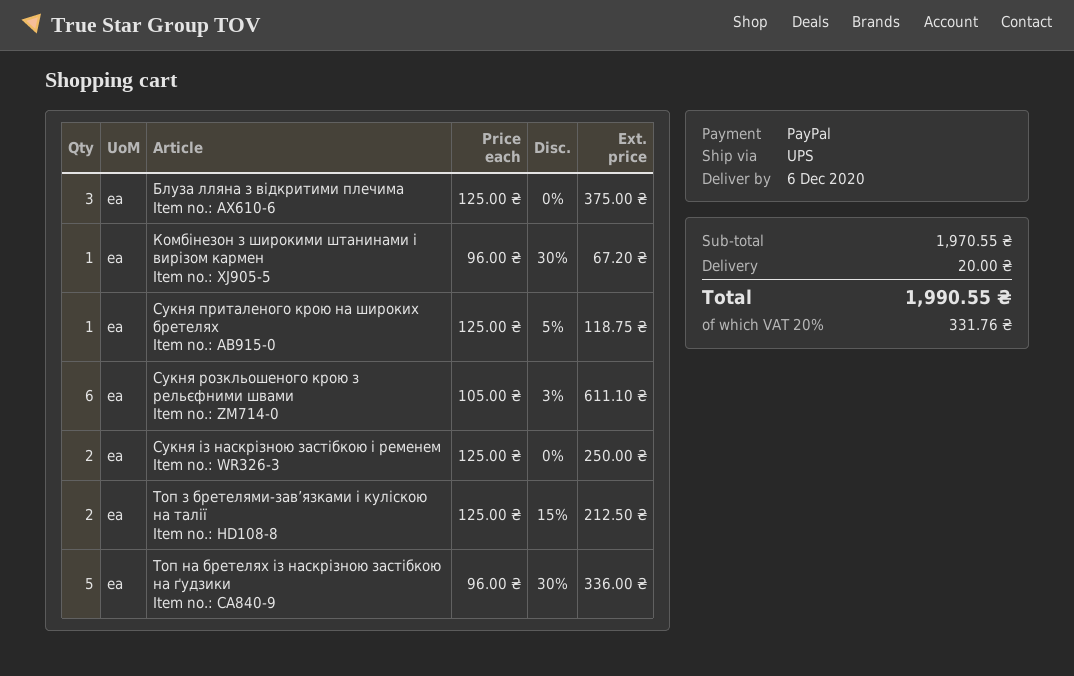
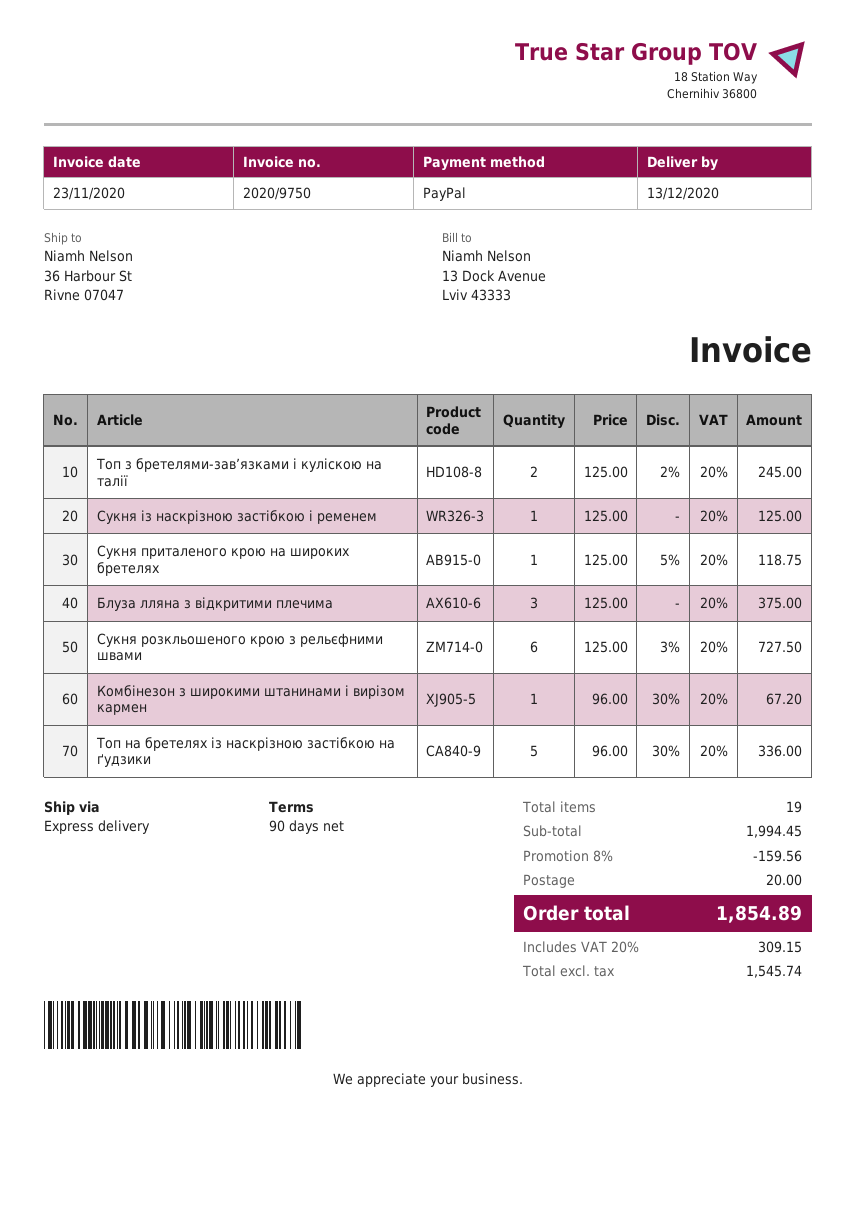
delivery date: 2020-12-06 -> 2020-12-13
shipping method: UPS -> express
Сукня розкльошеного крою з рельєфними швами: 6 x 105.00 - 3% = 611.10 -> 6 x 125.00 - 3% = 727.50
Сукня із наскрізною застібкою і ременем: 2 x 125.00 = 250.00 -> 1 x 125.00 = 125.00
Топ з бретелями-зав’язками і куліскою на талії: 2 x 125.00 - 15% = 212.50 -> 2 x 125.00 - 2% = 245.00
subtotal: 1970.55 -> 1994.45
discount: none -> 8% = 159.56
tax: 20% = 331.76 -> 20% = 309.15
total: 1990.55 -> 1854.89

